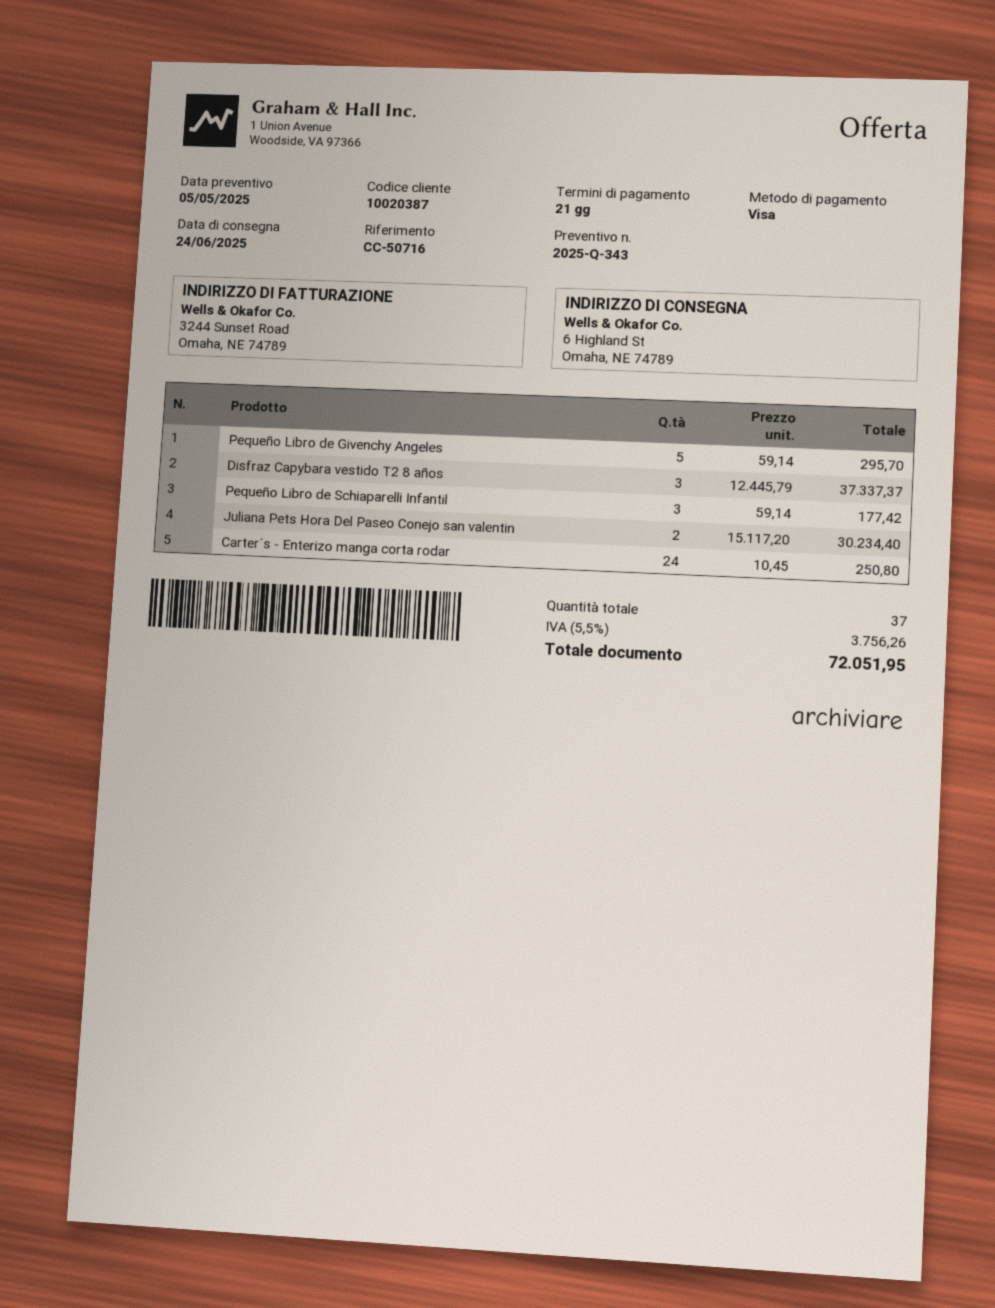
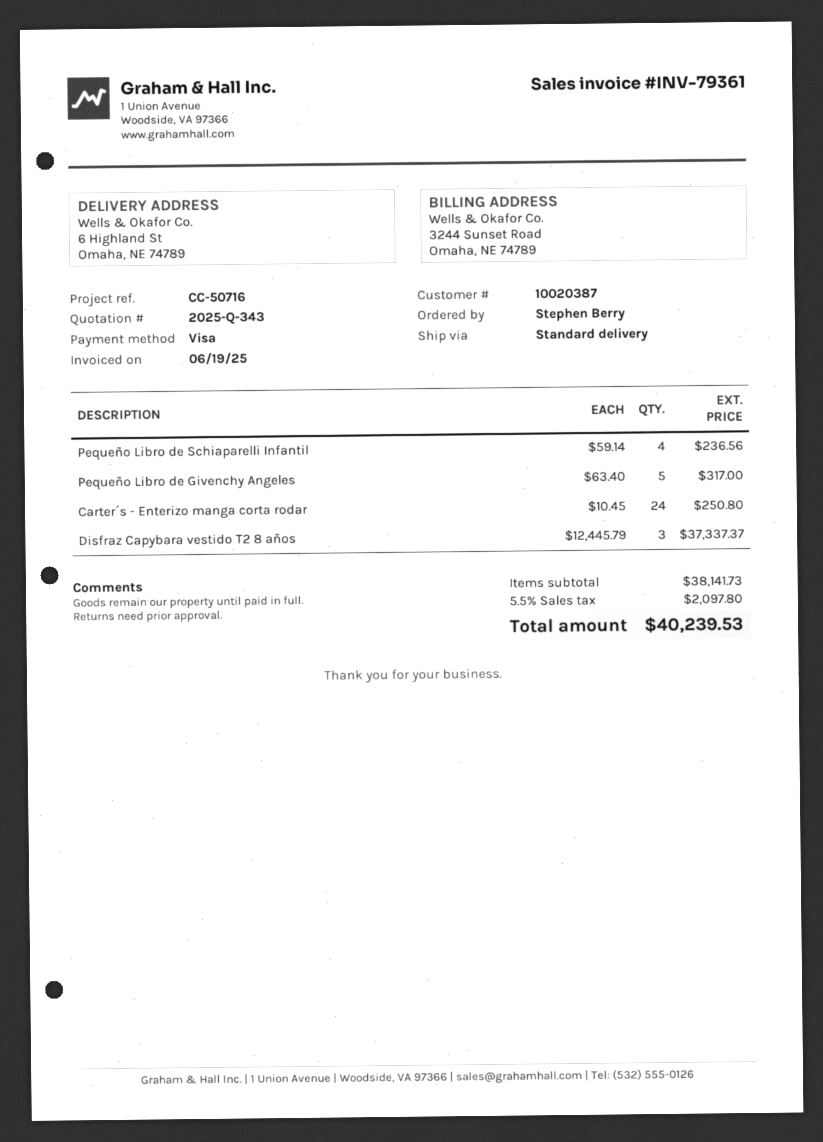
Pequeño Libro de Givenchy Angeles: 5 x 59.14 = 295.70 -> 5 x 63.40 = 317.00
Pequeño Libro de Schiaparelli Infantil: 3 x 59.14 = 177.42 -> 4 x 59.14 = 236.56
Juliana Pets Hora Del Paseo Conejo san valentin: 2 x 15117.20 = 30234.40 -> none
tax: 5.5% = 3756.26 -> 5.5% = 2097.80
total: 72051.95 -> 40239.53

